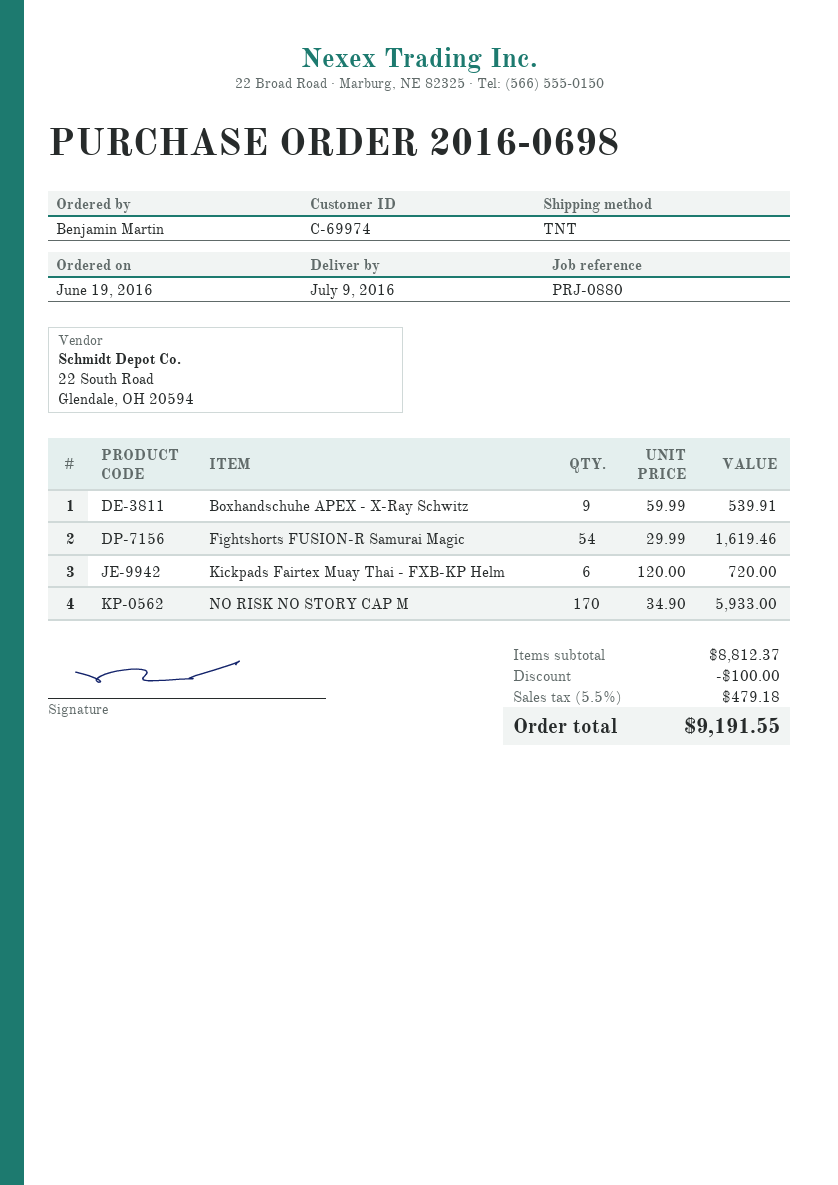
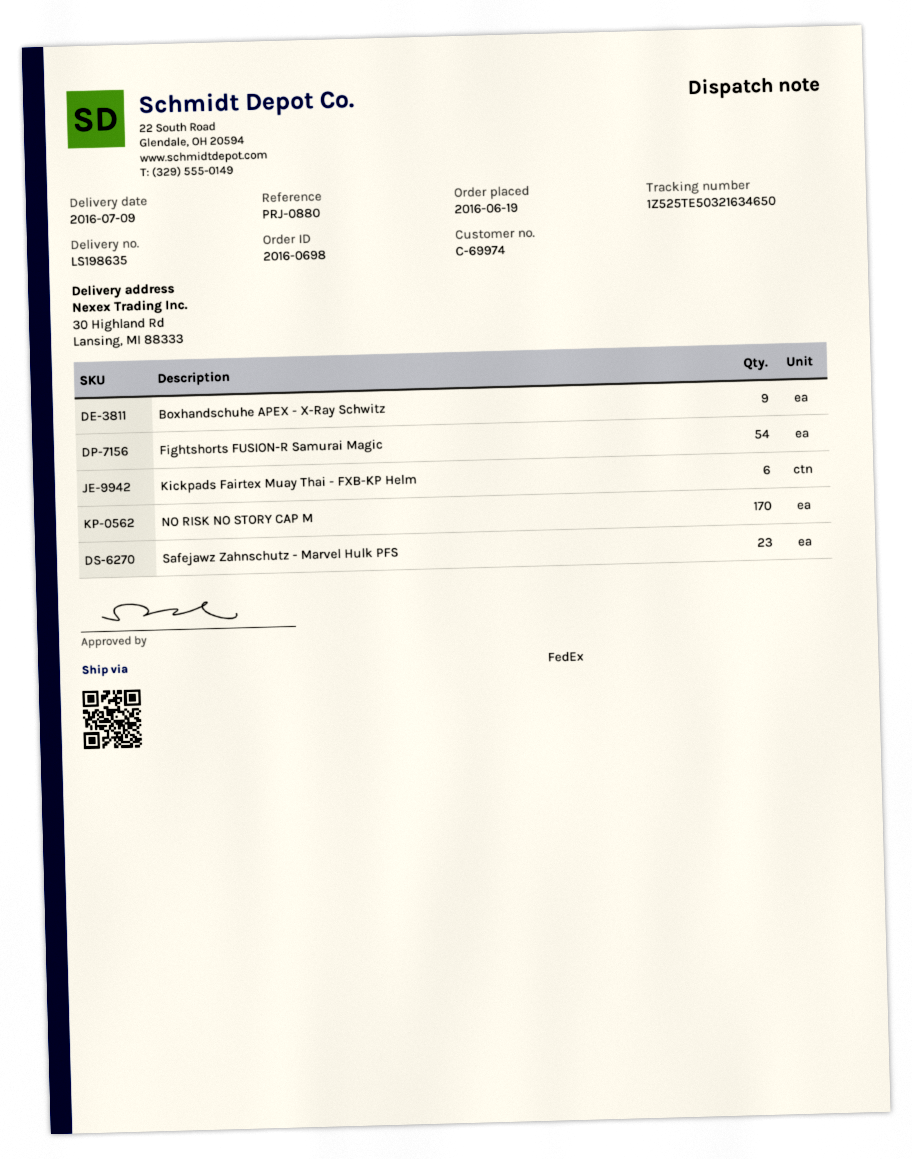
shipping method: TNT -> FedEx
Safejawz Zahnschutz - Marvel Hulk PFS: none -> 23

